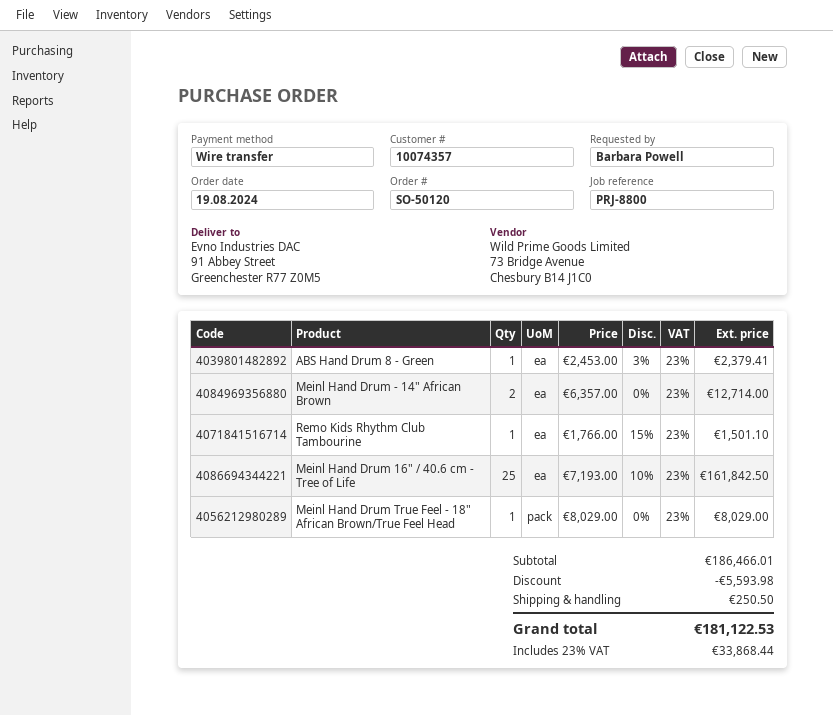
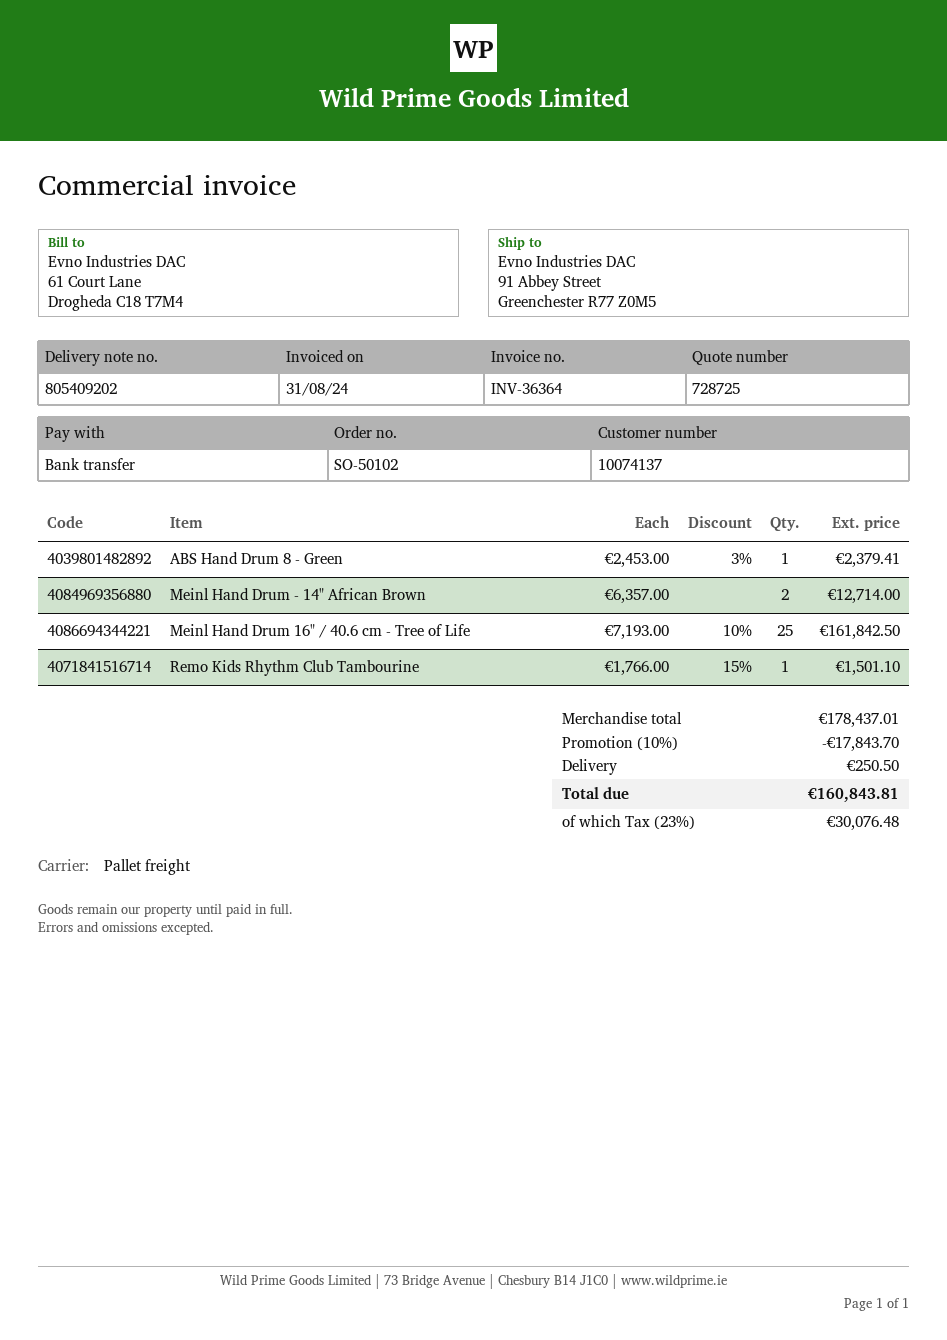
order number: SO-50120 -> SO-50102
customer number: 10074357 -> 10074137
Meinl Hand Drum True Feel - 18" African Brown/True Feel Head: 1 x 8029.00 = 8029.00 -> none
subtotal: 186466.01 -> 178437.01
discount: 5593.98 -> 17843.70
tax: 23% = 33868.44 -> 23% = 30076.48
total: 181122.53 -> 160843.81

